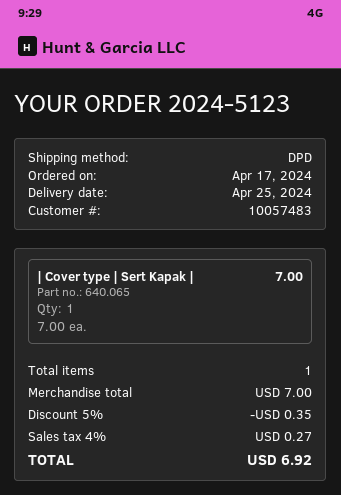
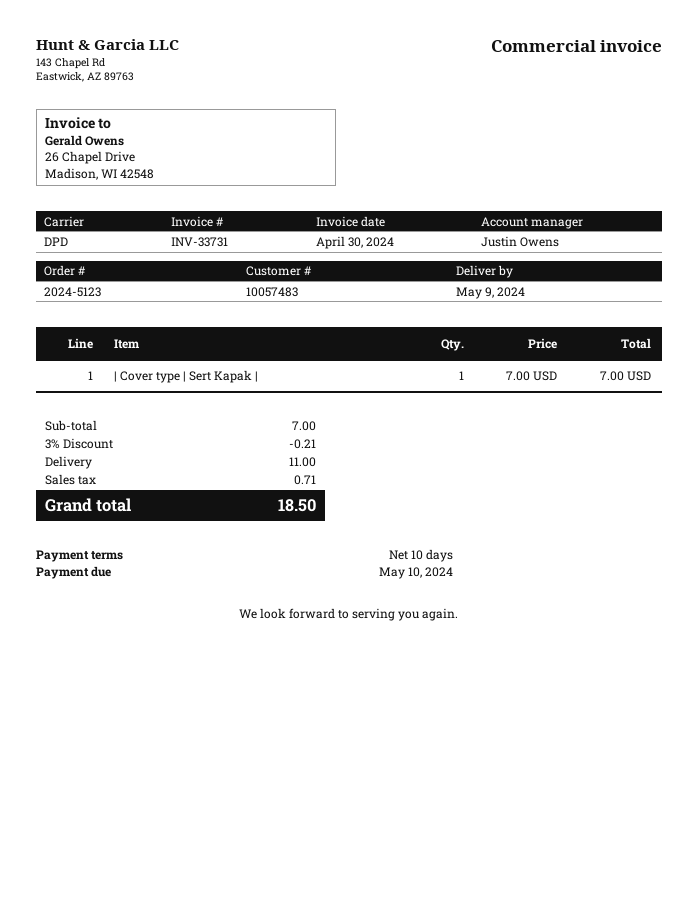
delivery date: 2024-04-25 -> 2024-05-09
discount: 5% = 0.35 -> 3% = 0.21
shipping: none -> 11.00
tax: 0.27 -> 0.71
total: 6.92 -> 18.50

